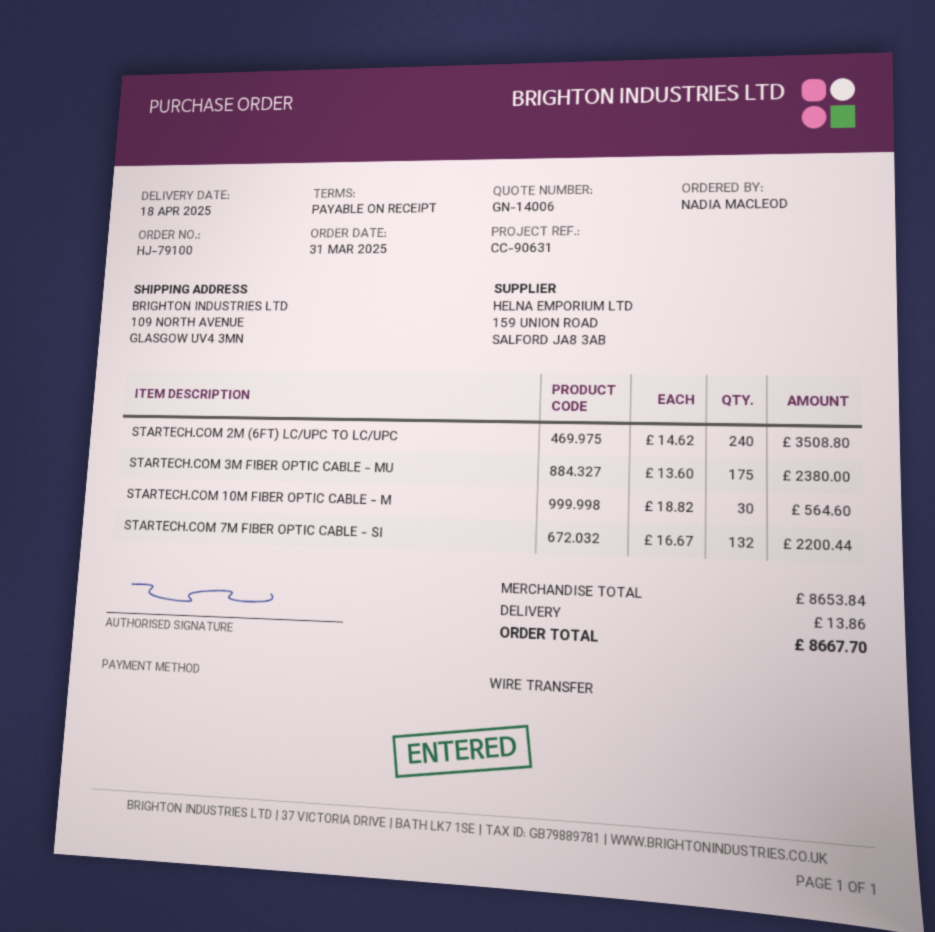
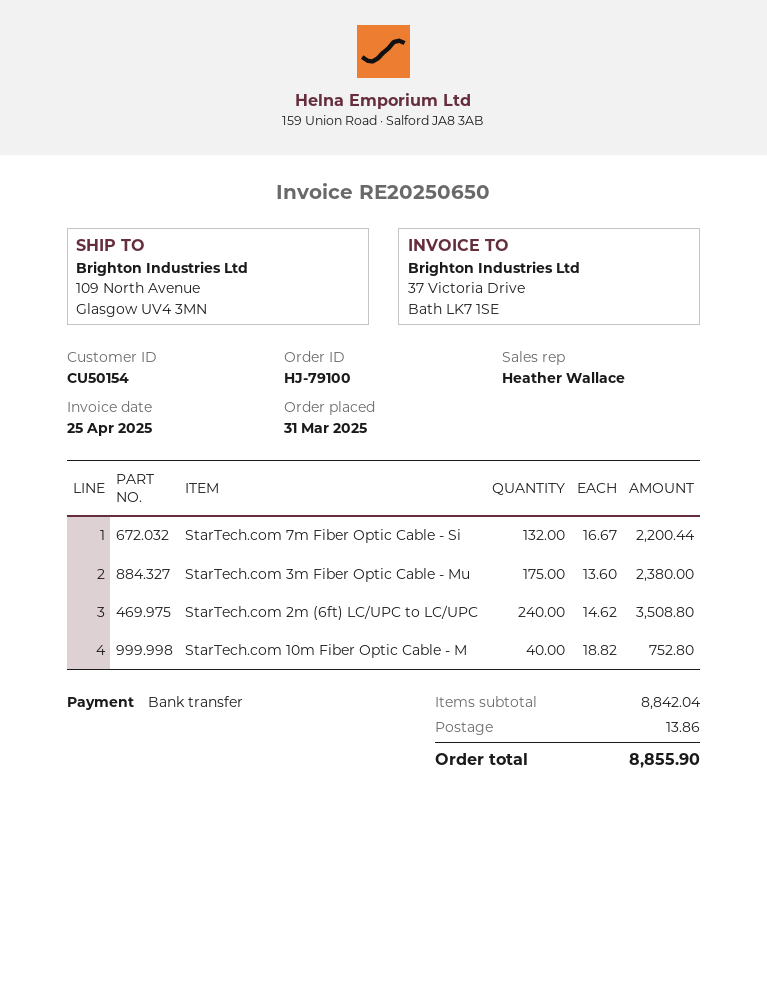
STARTECH.COM 10M FIBER OPTIC CABLE - M: 30 x 18.82 = 564.60 -> 40 x 18.82 = 752.80
subtotal: 8653.84 -> 8842.04
total: 8667.70 -> 8855.90

